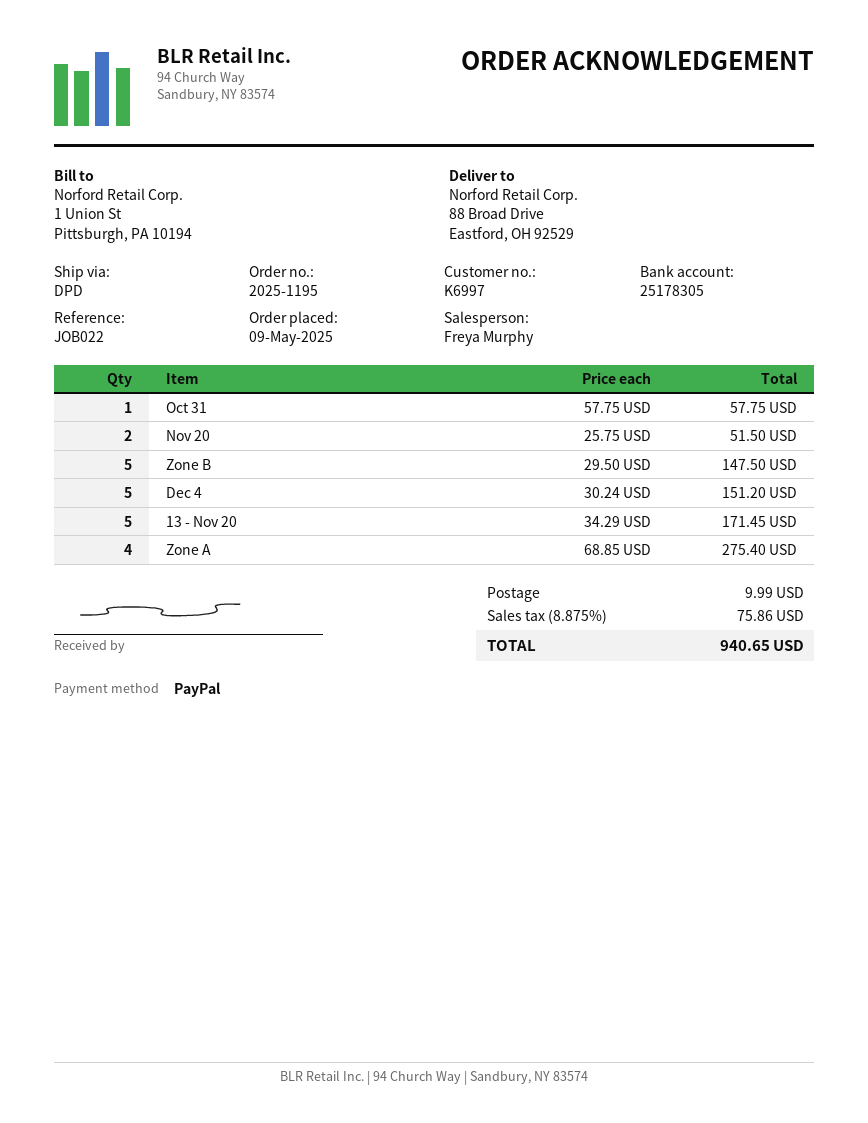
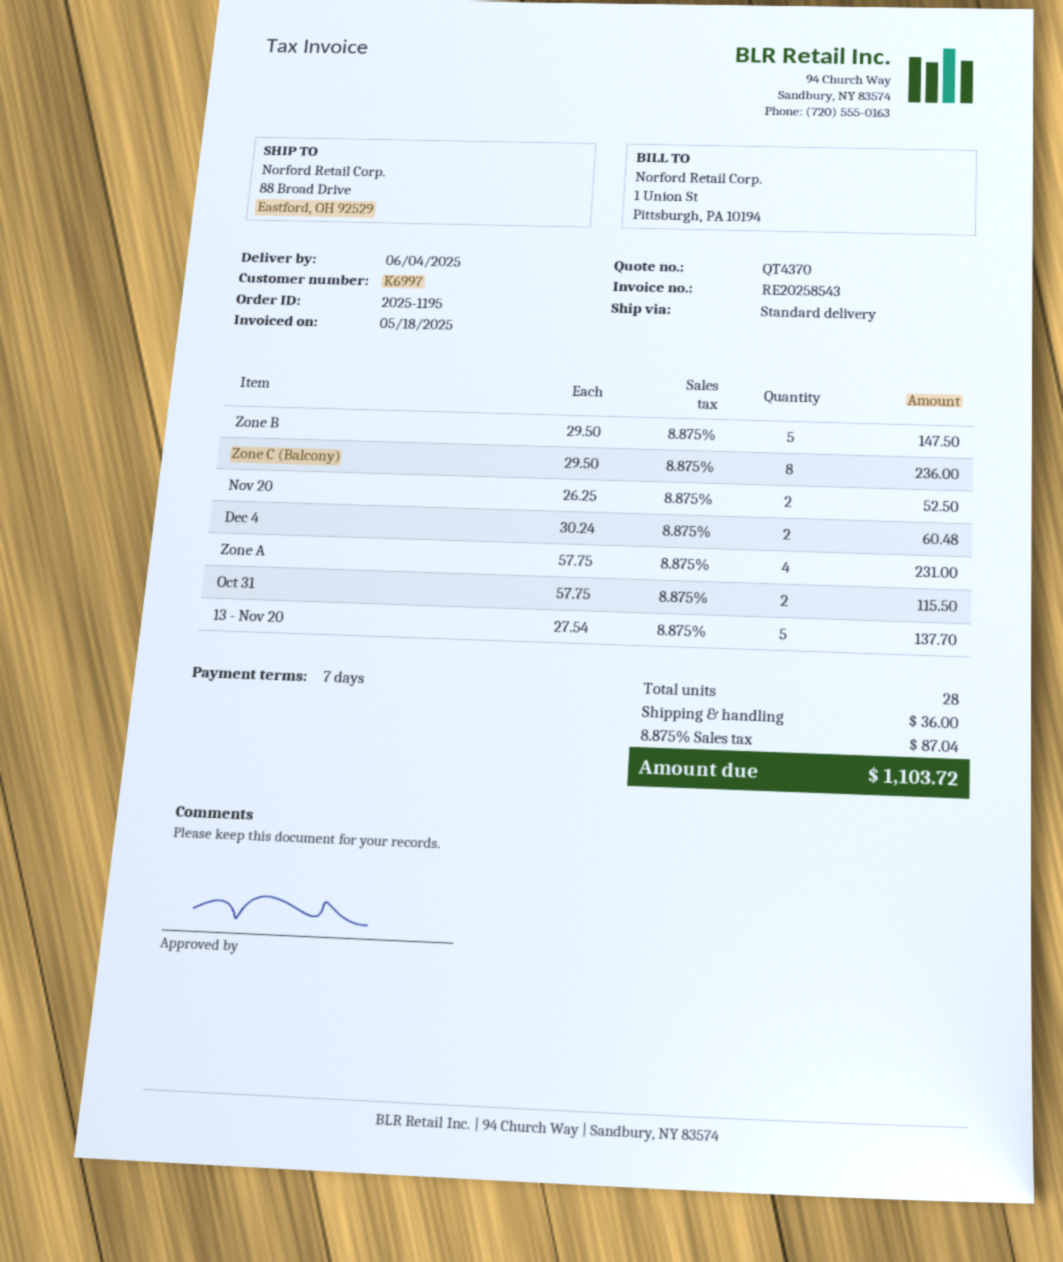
shipping method: DPD -> standard
Oct 31: 1 x 57.75 = 57.75 -> 2 x 57.75 = 115.50
Nov 20: 2 x 25.75 = 51.50 -> 2 x 26.25 = 52.50
Dec 4: 5 x 30.24 = 151.20 -> 2 x 30.24 = 60.48
13 - Nov 20: 5 x 34.29 = 171.45 -> 5 x 27.54 = 137.70
Zone A: 4 x 68.85 = 275.40 -> 4 x 57.75 = 231.00
Zone C (Balcony): none -> 8 x 29.50 = 236.00
shipping: 9.99 -> 36.00
tax: 8.875% = 75.86 -> 8.875% = 87.04
total: 940.65 -> 1103.72

